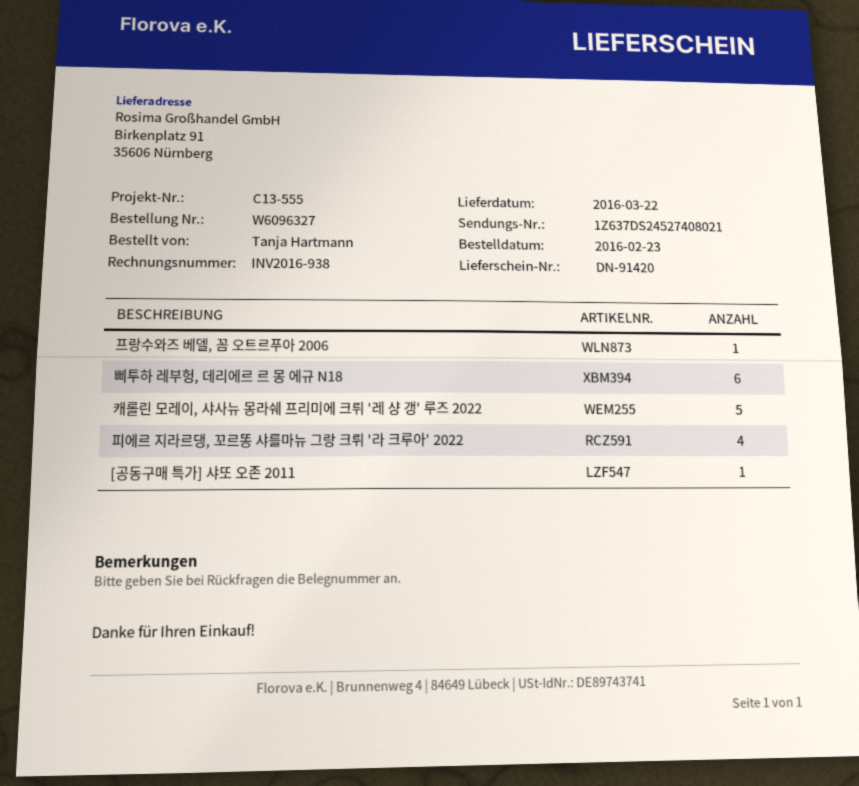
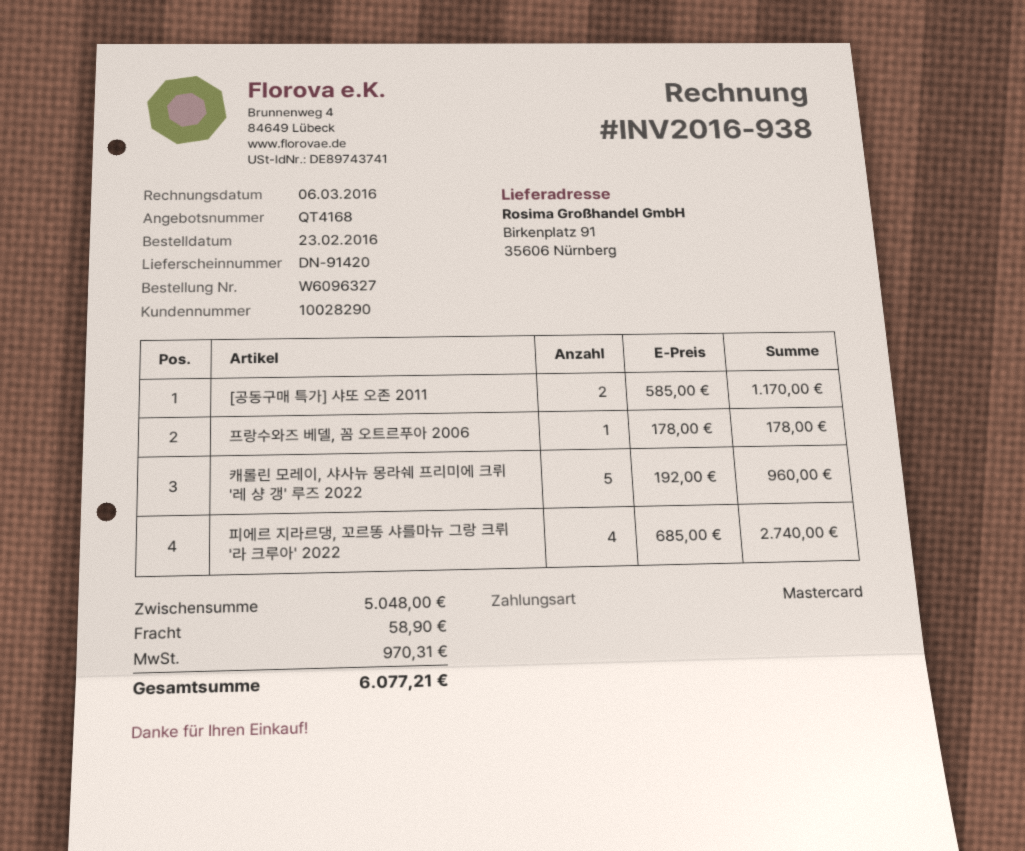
삐투하 레부헝, 데리에르 르 몽 에규 N18: 6 -> none
[공동구매 특가] 샤또 오존 2011: 1 -> 2

